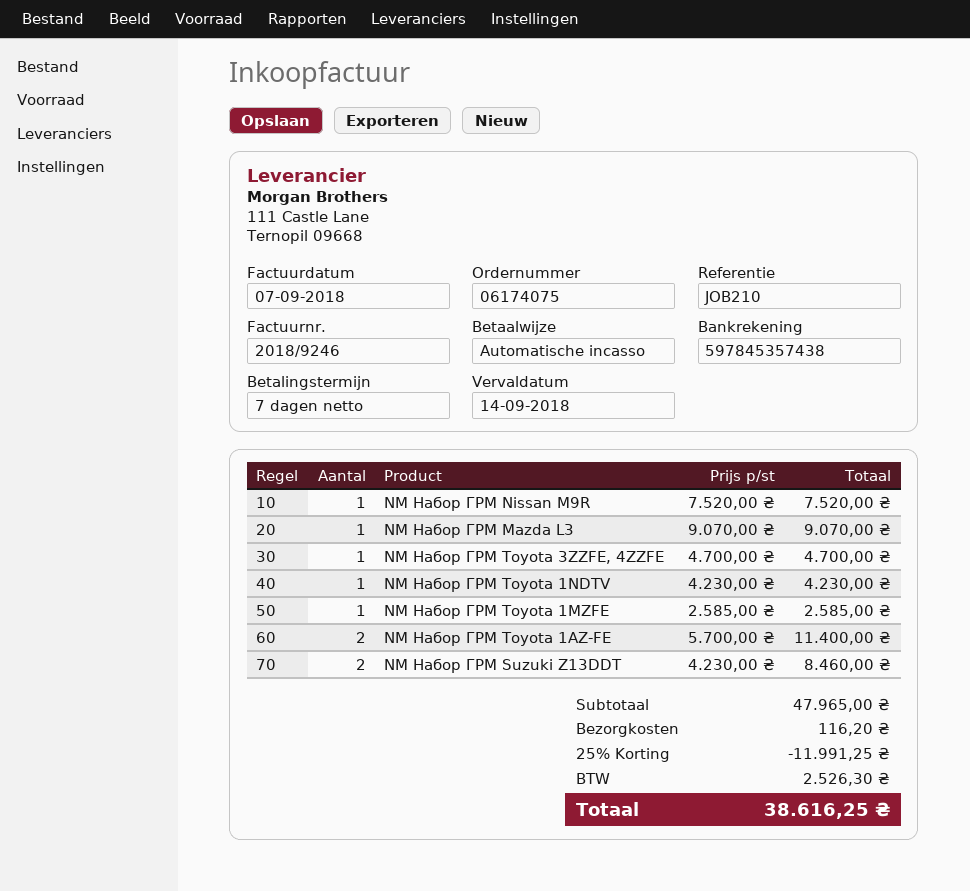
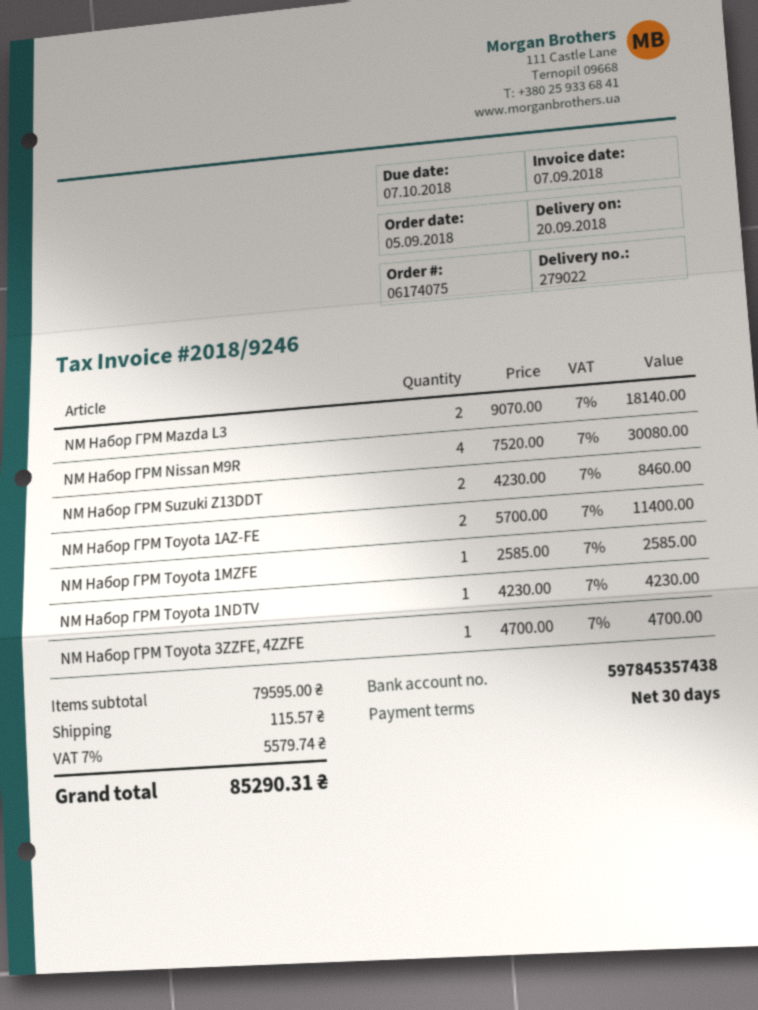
payment terms: 7 days -> 30 days
due date: 2018-09-14 -> 2018-10-07
NM Набор ГРМ Nissan M9R: 1 x 7520.00 = 7520.00 -> 4 x 7520.00 = 30080.00
NM Набор ГРМ Mazda L3: 1 x 9070.00 = 9070.00 -> 2 x 9070.00 = 18140.00
subtotal: 47965.00 -> 79595.00
discount: 25% = 11991.25 -> none
shipping: 116.20 -> 115.57
tax: 2526.30 -> 5579.74
total: 38616.25 -> 85290.31

